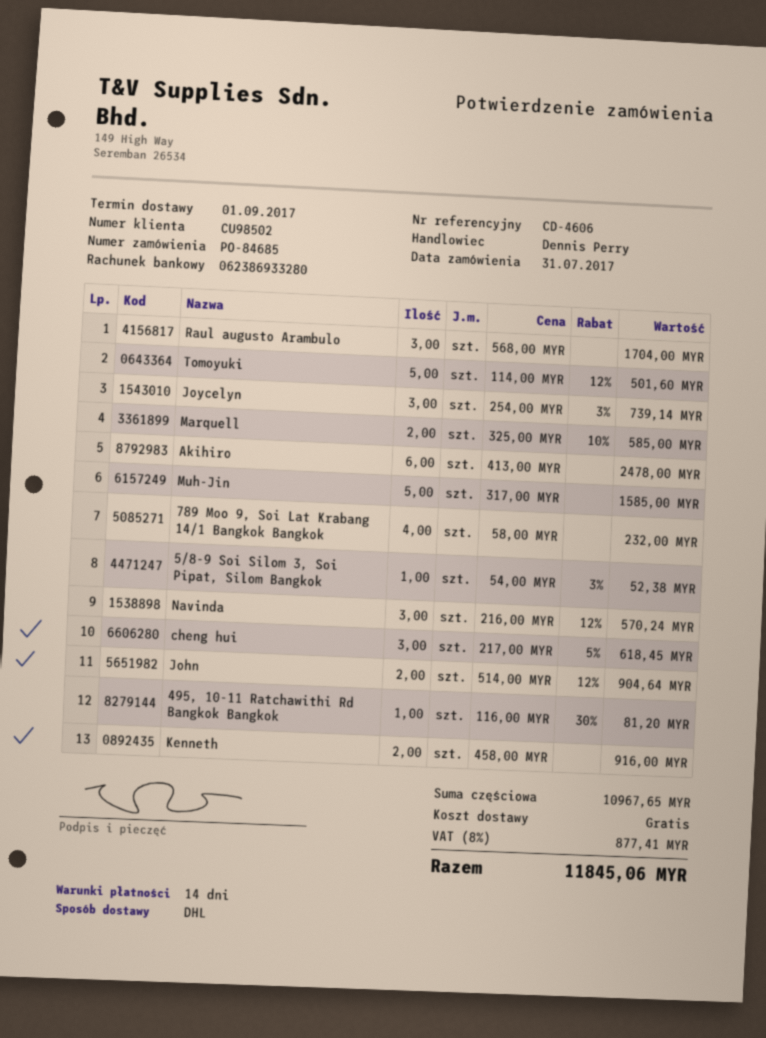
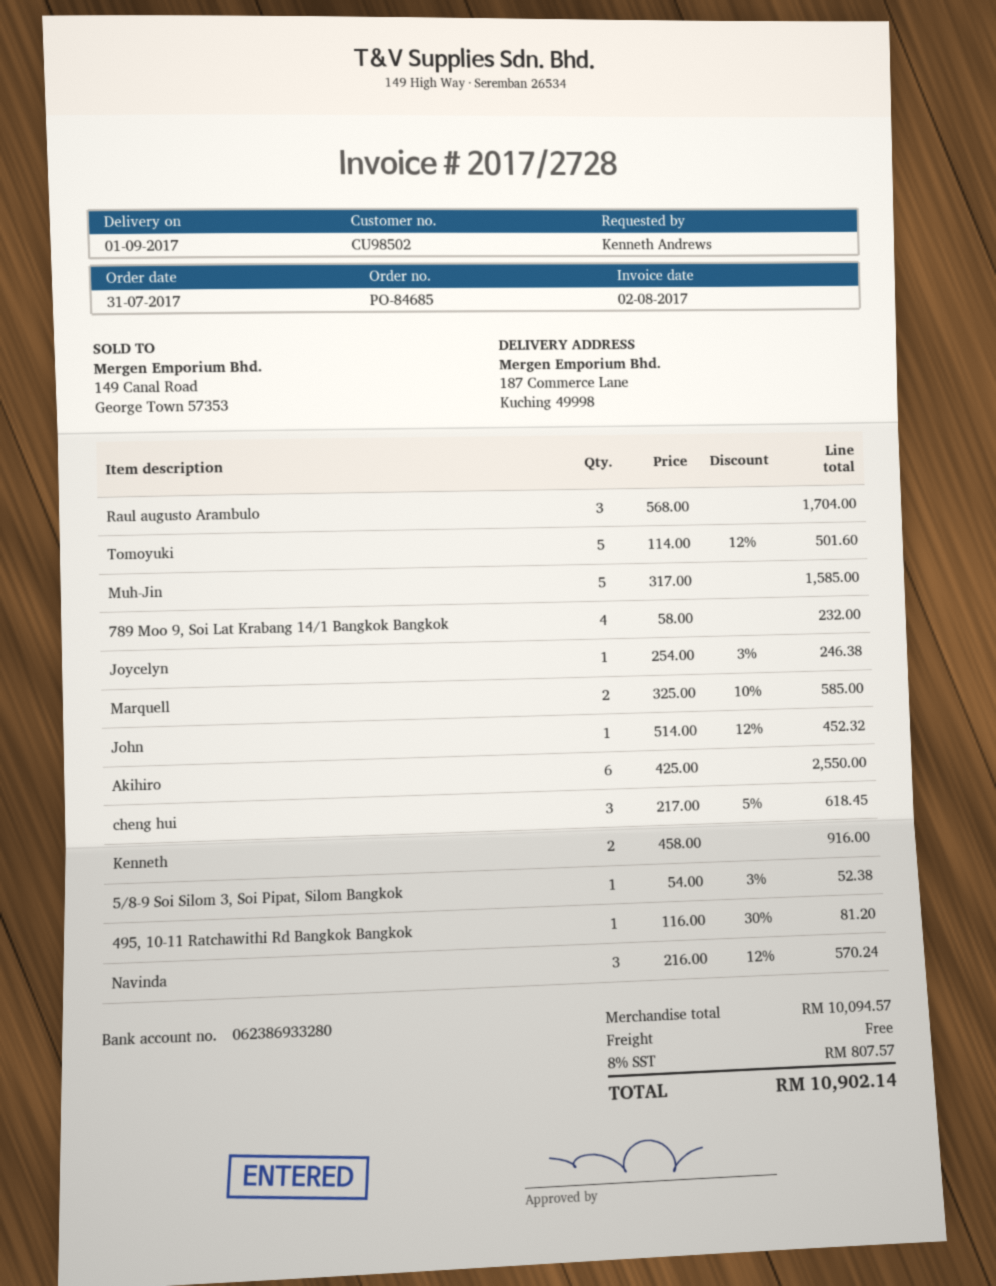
Joycelyn: 3 x 254.00 - 3% = 739.14 -> 1 x 254.00 - 3% = 246.38
Akihiro: 6 x 413.00 = 2478.00 -> 6 x 425.00 = 2550.00
John: 2 x 514.00 - 12% = 904.64 -> 1 x 514.00 - 12% = 452.32
subtotal: 10967.65 -> 10094.57
tax: 8% = 877.41 -> 8% = 807.57
total: 11845.06 -> 10902.14

